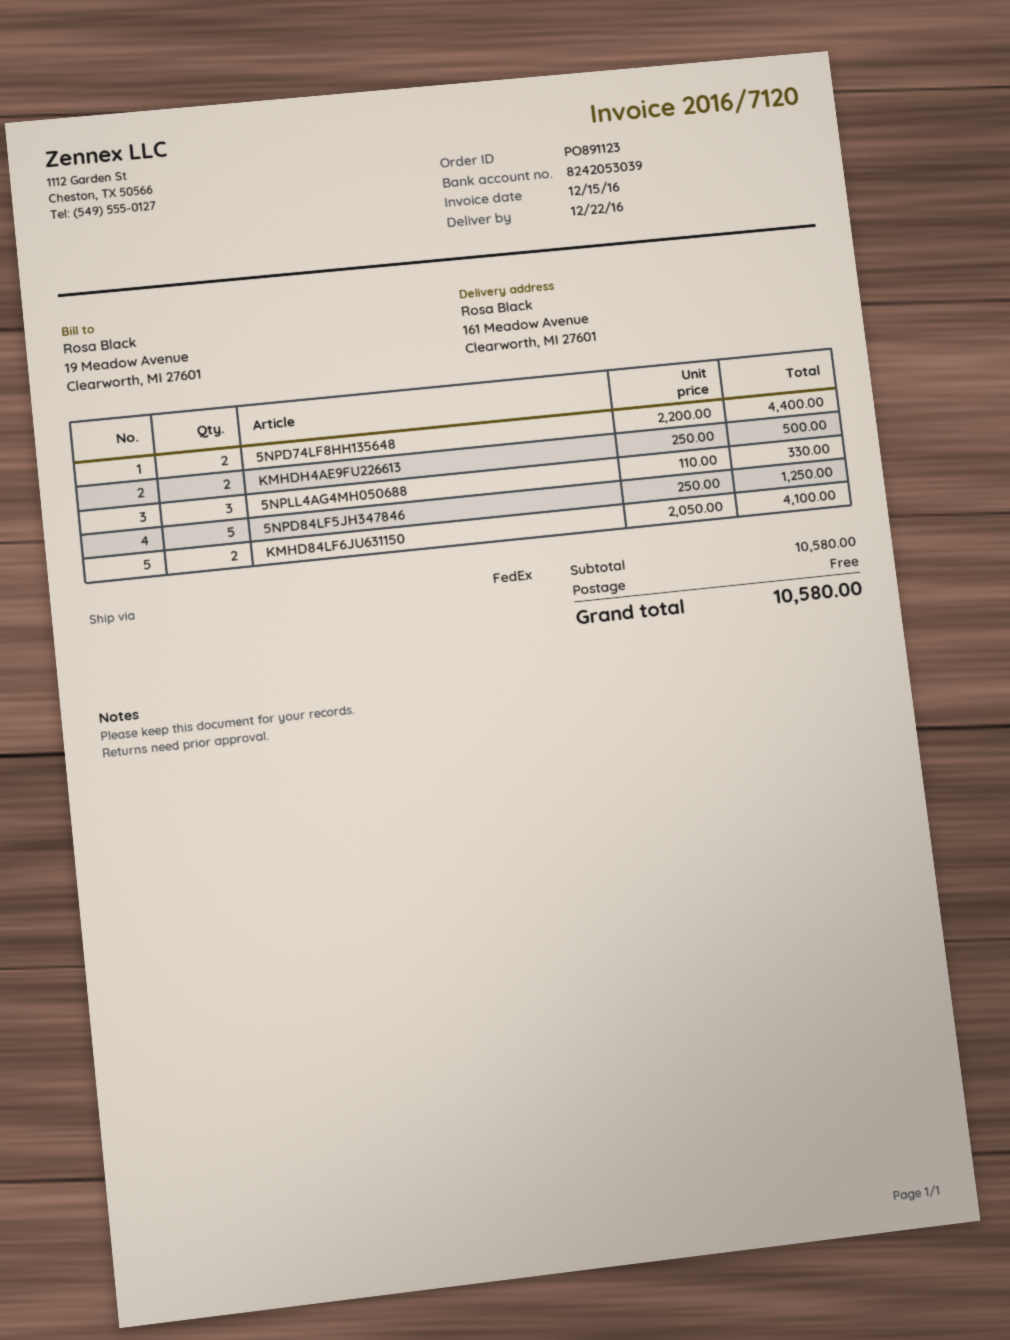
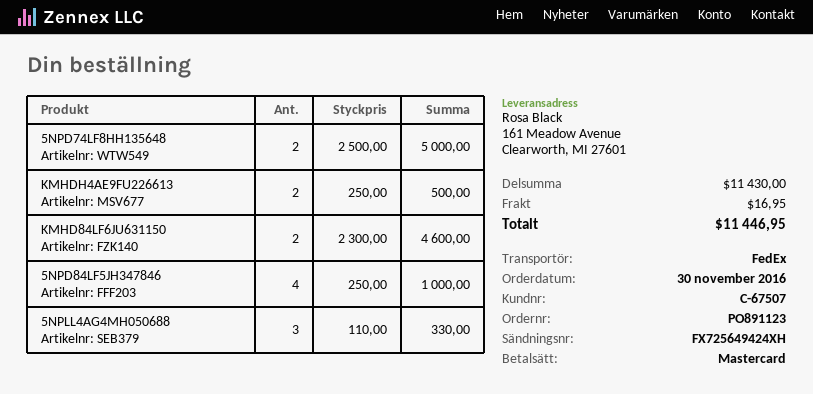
5NPD74LF8HH135648: 2 x 2200.00 = 4400.00 -> 2 x 2500.00 = 5000.00
5NPD84LF5JH347846: 5 x 250.00 = 1250.00 -> 4 x 250.00 = 1000.00
KMHD84LF6JU631150: 2 x 2050.00 = 4100.00 -> 2 x 2300.00 = 4600.00
subtotal: 10580.00 -> 11430.00
shipping: 0.00 -> 16.95
total: 10580.00 -> 11446.95

